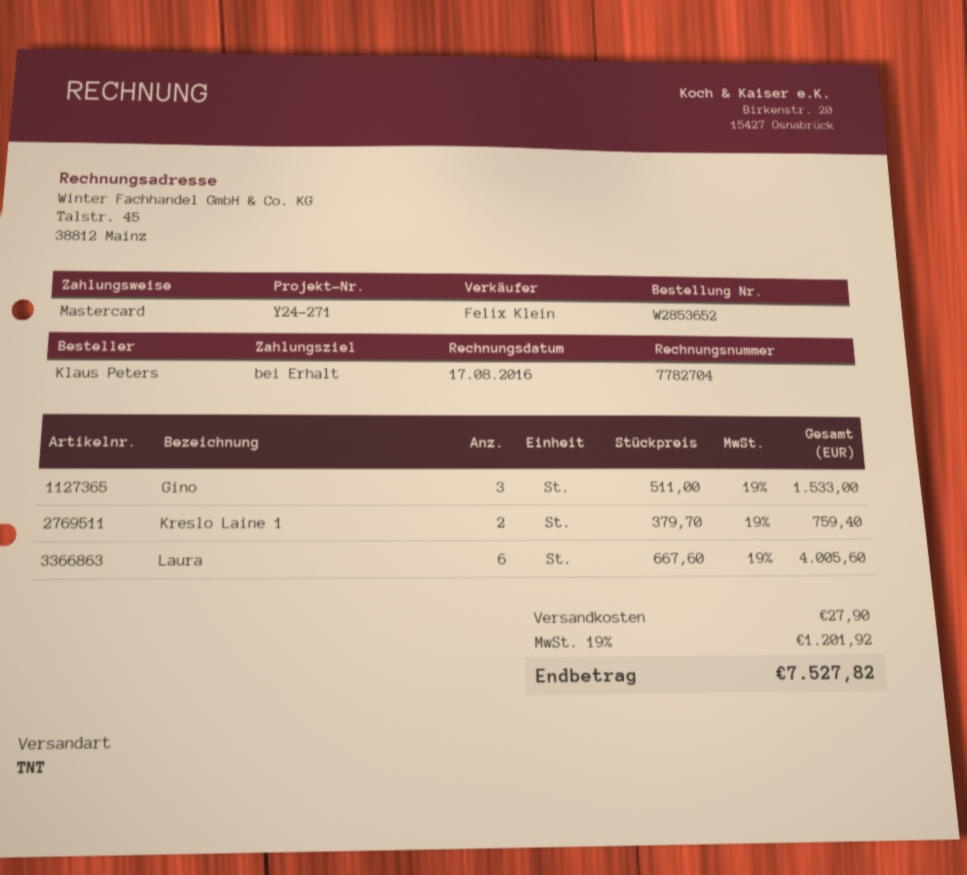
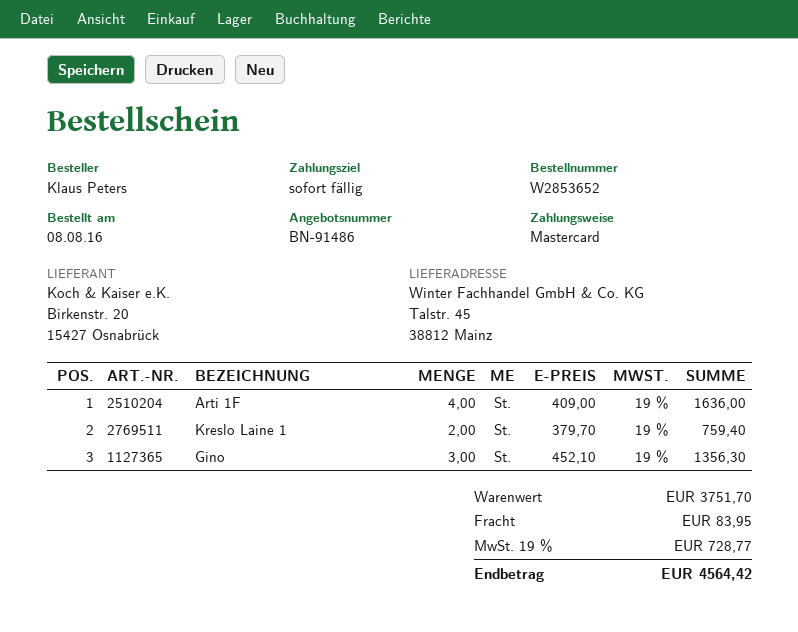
Gino: 3 x 511.00 = 1533.00 -> 3 x 452.10 = 1356.30
Laura: 6 x 667.60 = 4005.60 -> none
Arti 1F: none -> 4 x 409.00 = 1636.00
shipping: 27.90 -> 83.95
tax: 19% = 1201.92 -> 19% = 728.77
total: 7527.82 -> 4564.42

